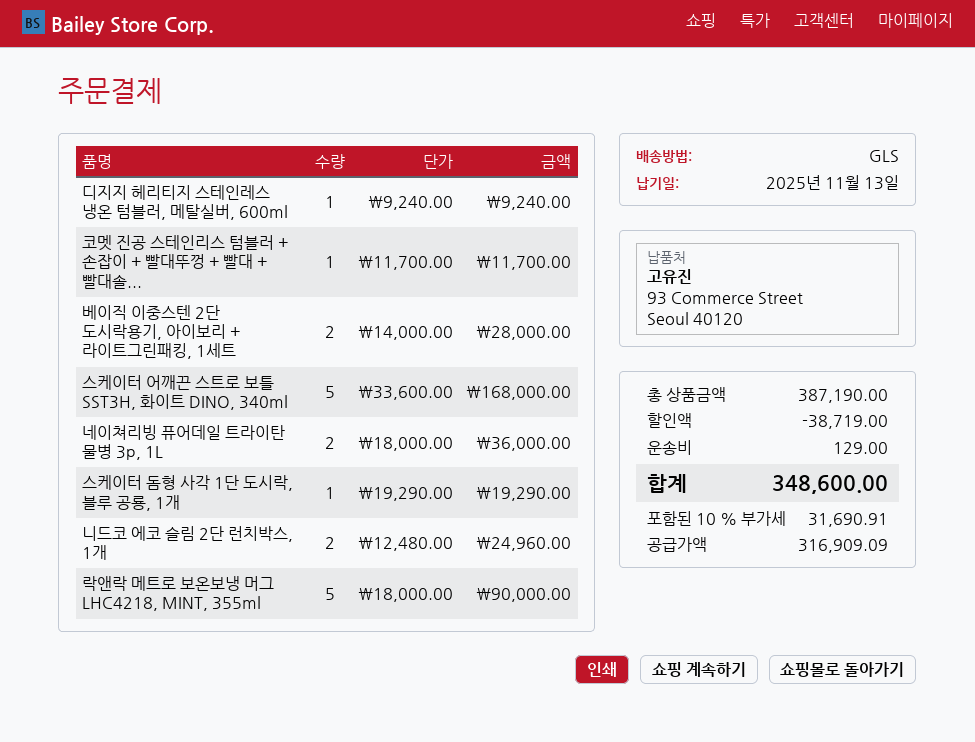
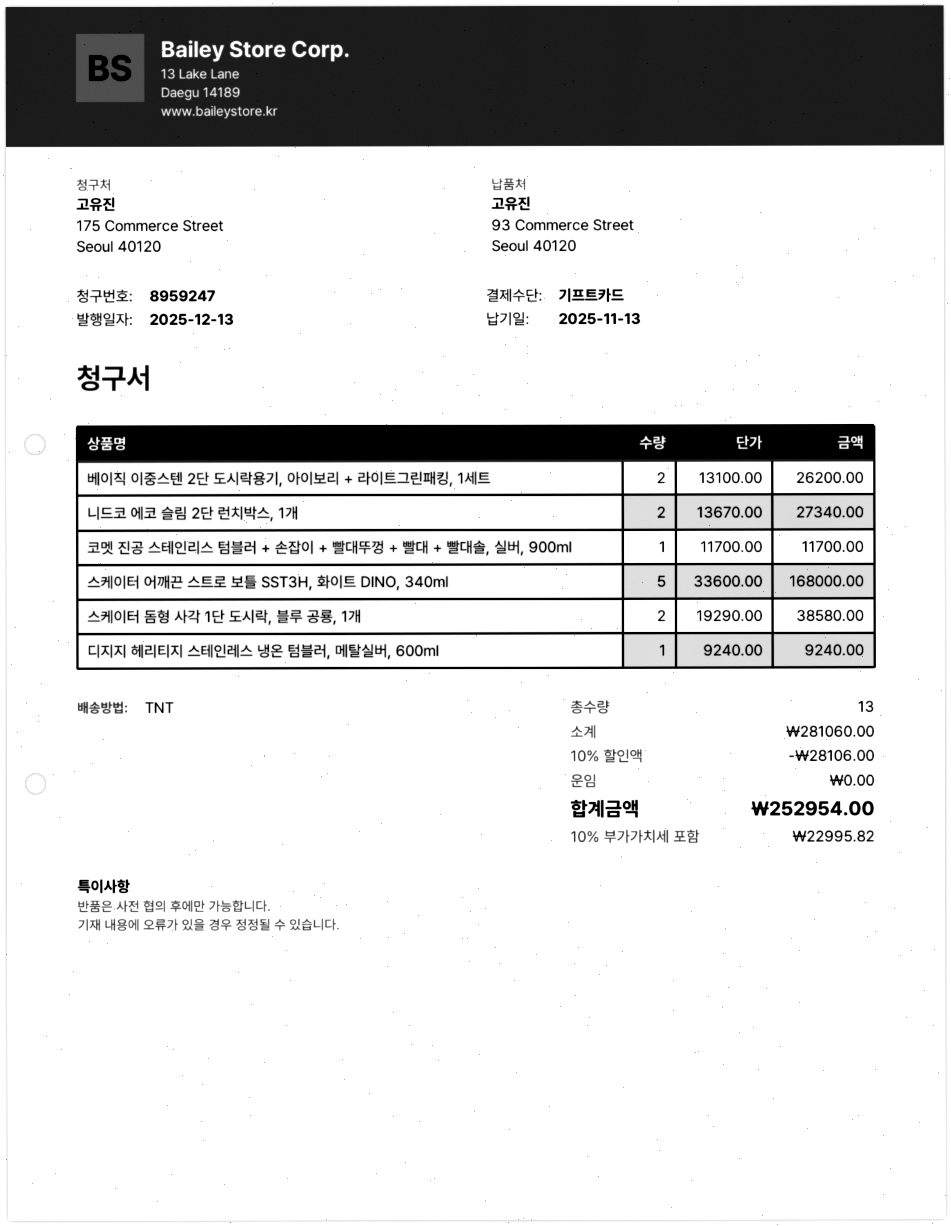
shipping method: GLS -> TNT
베이직 이중스텐 2단 도시락용기, 아이보리 + 라이트그린패킹, 1세트: 2 x 14000.00 = 28000.00 -> 2 x 13100.00 = 26200.00
네이쳐리빙 퓨어데일 트라이탄 물병 3p, 1L: 2 x 18000.00 = 36000.00 -> none
스케이터 돔형 사각 1단 도시락, 블루 공룡, 1개: 1 x 19290.00 = 19290.00 -> 2 x 19290.00 = 38580.00
니드코 에코 슬림 2단 런치박스, 1개: 2 x 12480.00 = 24960.00 -> 2 x 13670.00 = 27340.00
락앤락 메트로 보온보냉 머그 LHC4218, MINT, 355ml: 5 x 18000.00 = 90000.00 -> none
subtotal: 387190.00 -> 281060.00
discount: 38719.00 -> 28106.00
shipping: 129.00 -> 0.00
tax: 10% = 31690.91 -> 10% = 22995.82
total: 348600.00 -> 252954.00

